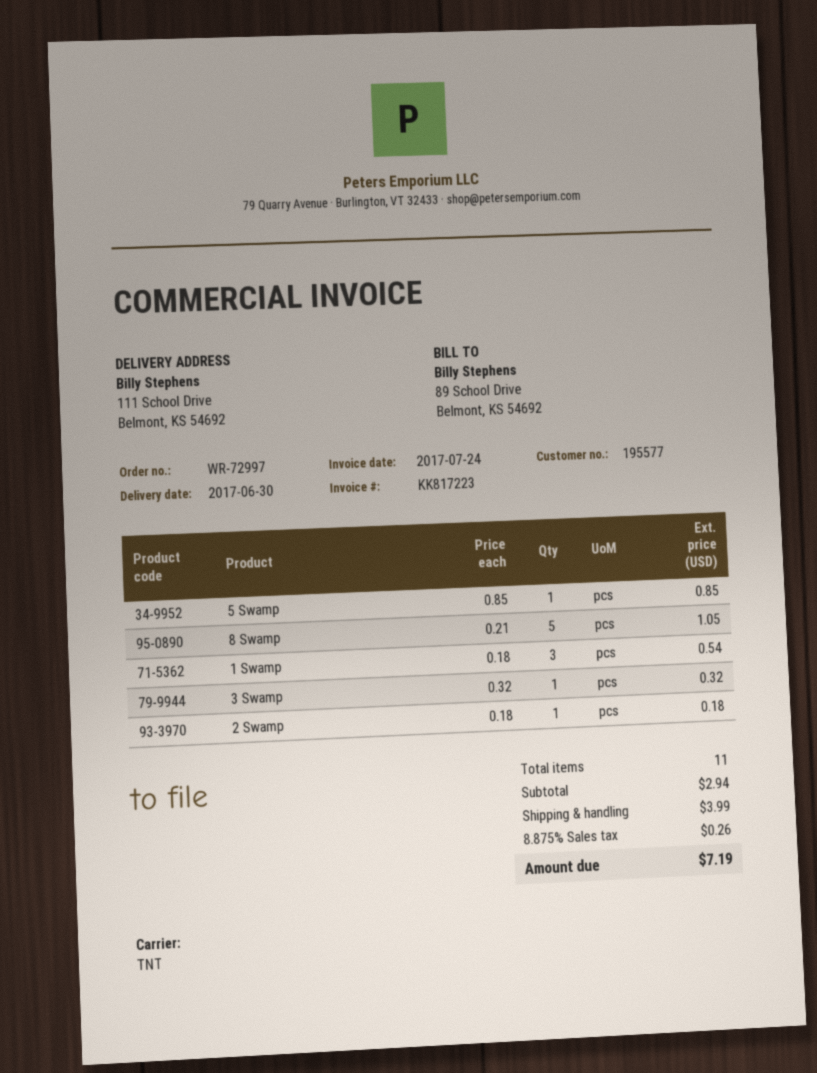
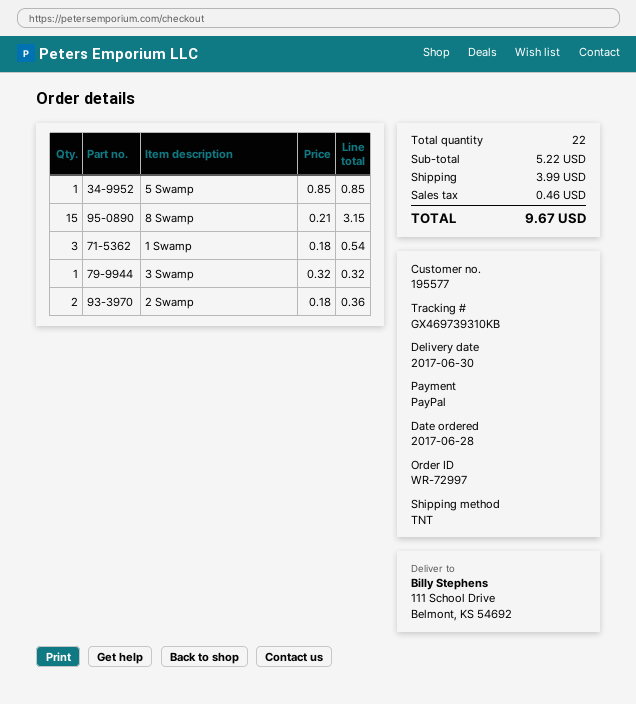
8 Swamp: 5 x 0.21 = 1.05 -> 15 x 0.21 = 3.15
2 Swamp: 1 x 0.18 = 0.18 -> 2 x 0.18 = 0.36
total quantity: 11 -> 22
subtotal: 2.94 -> 5.22
tax: 0.26 -> 0.46
total: 7.19 -> 9.67

